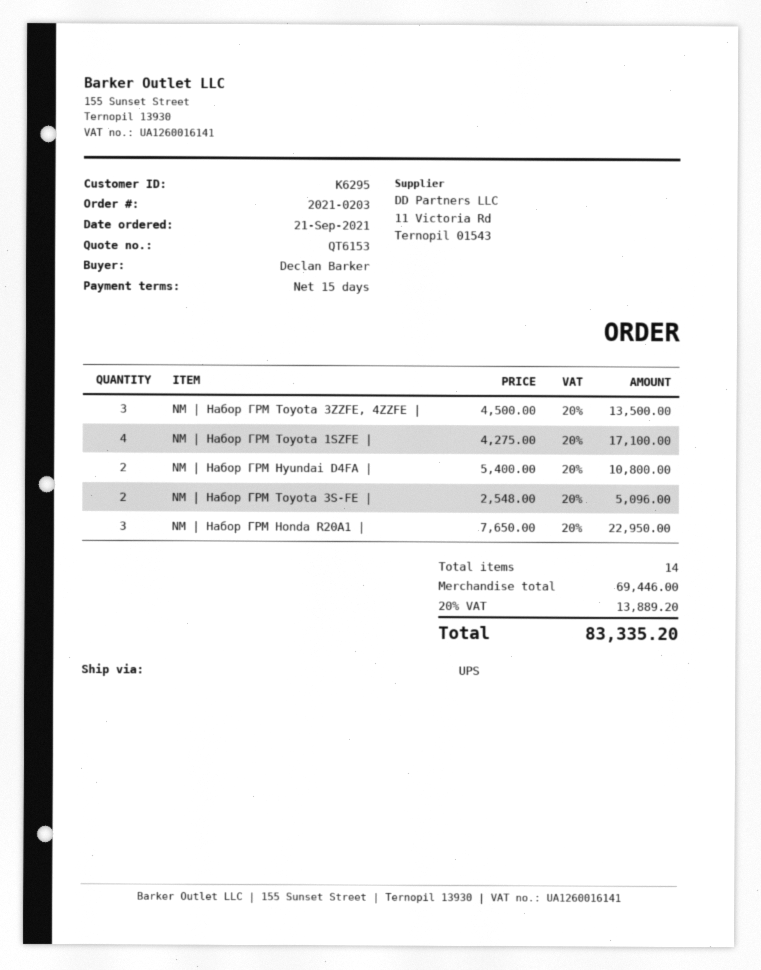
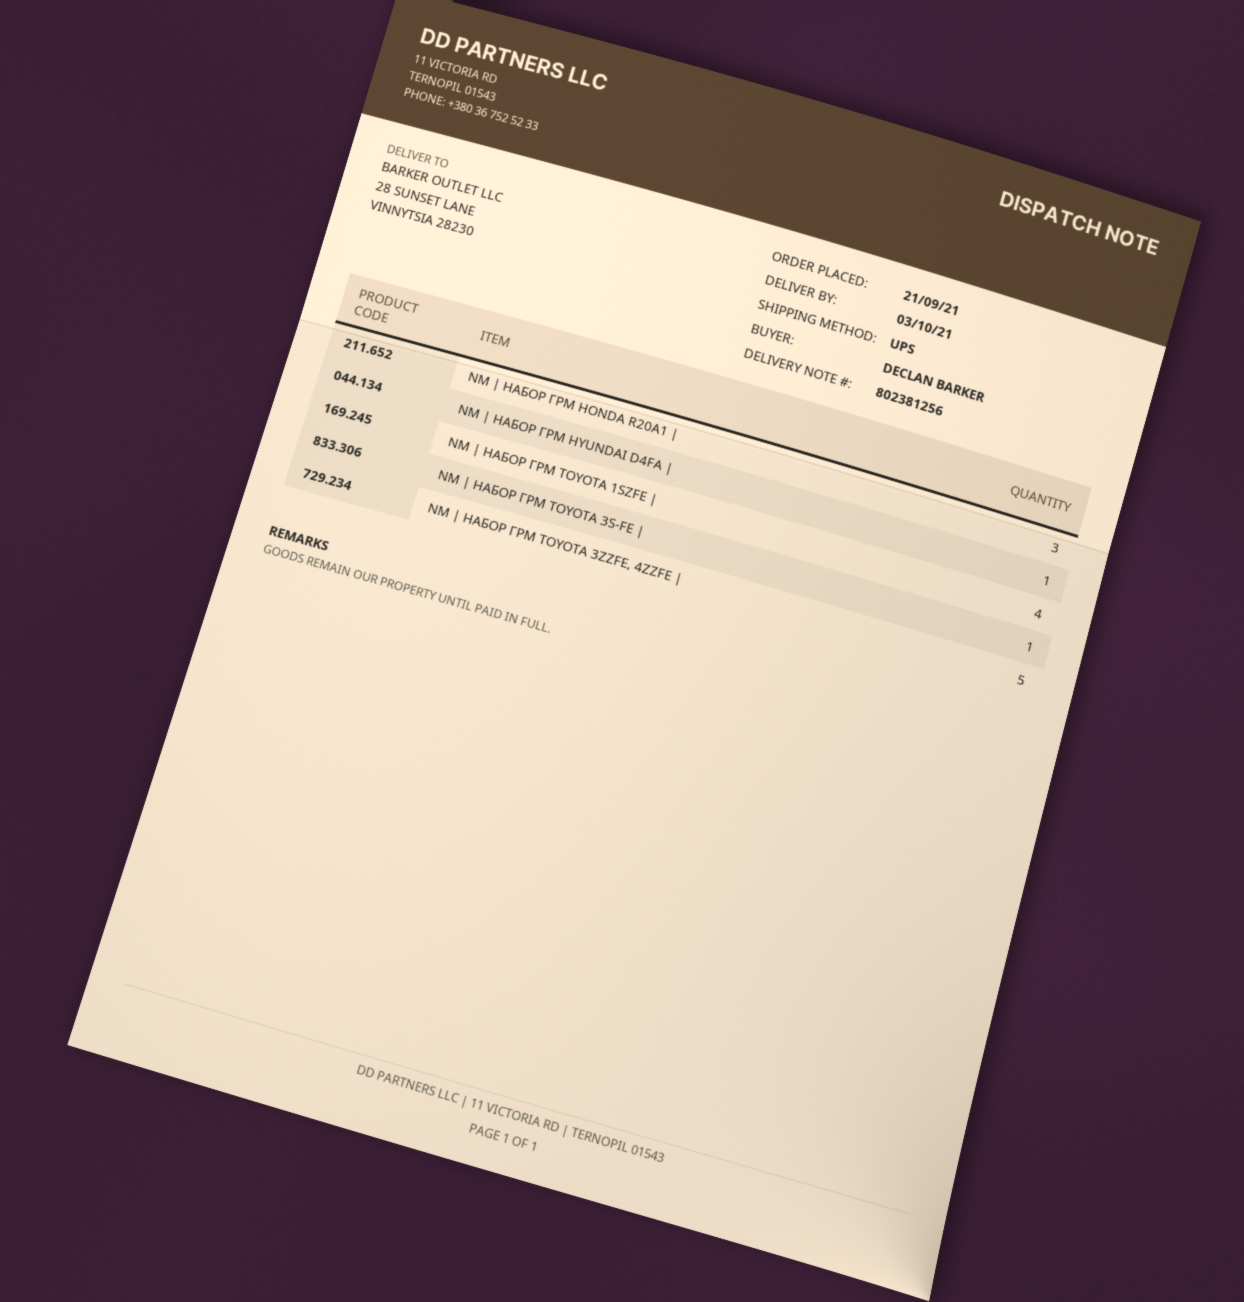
NM | Набор ГРМ Toyota 3ZZFE, 4ZZFE |: 3 -> 5
NM | Набор ГРМ Hyundai D4FA |: 2 -> 1
NM | Набор ГРМ Toyota 3S-FE |: 2 -> 1

